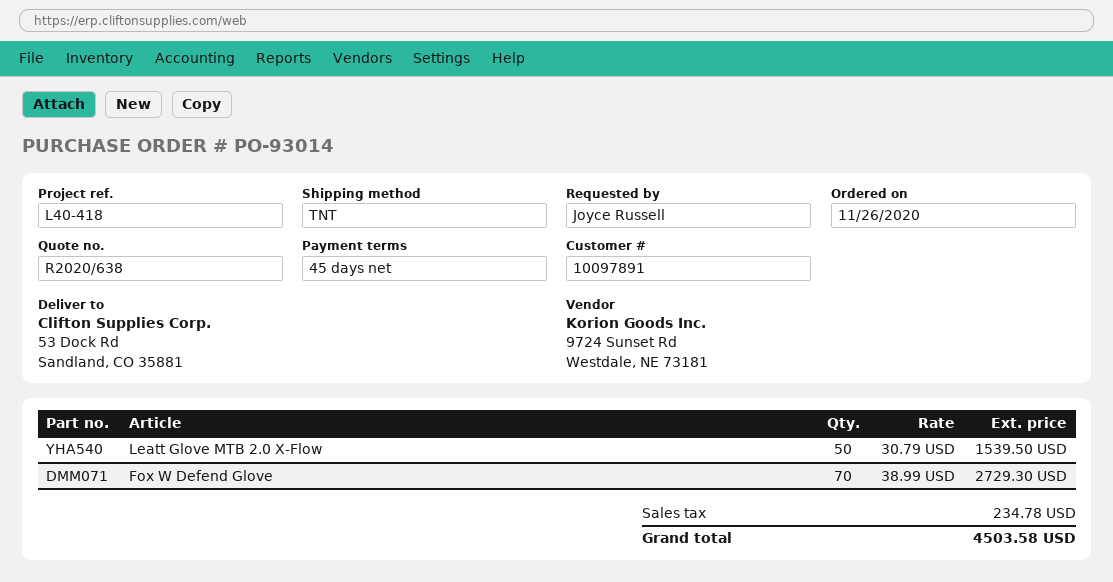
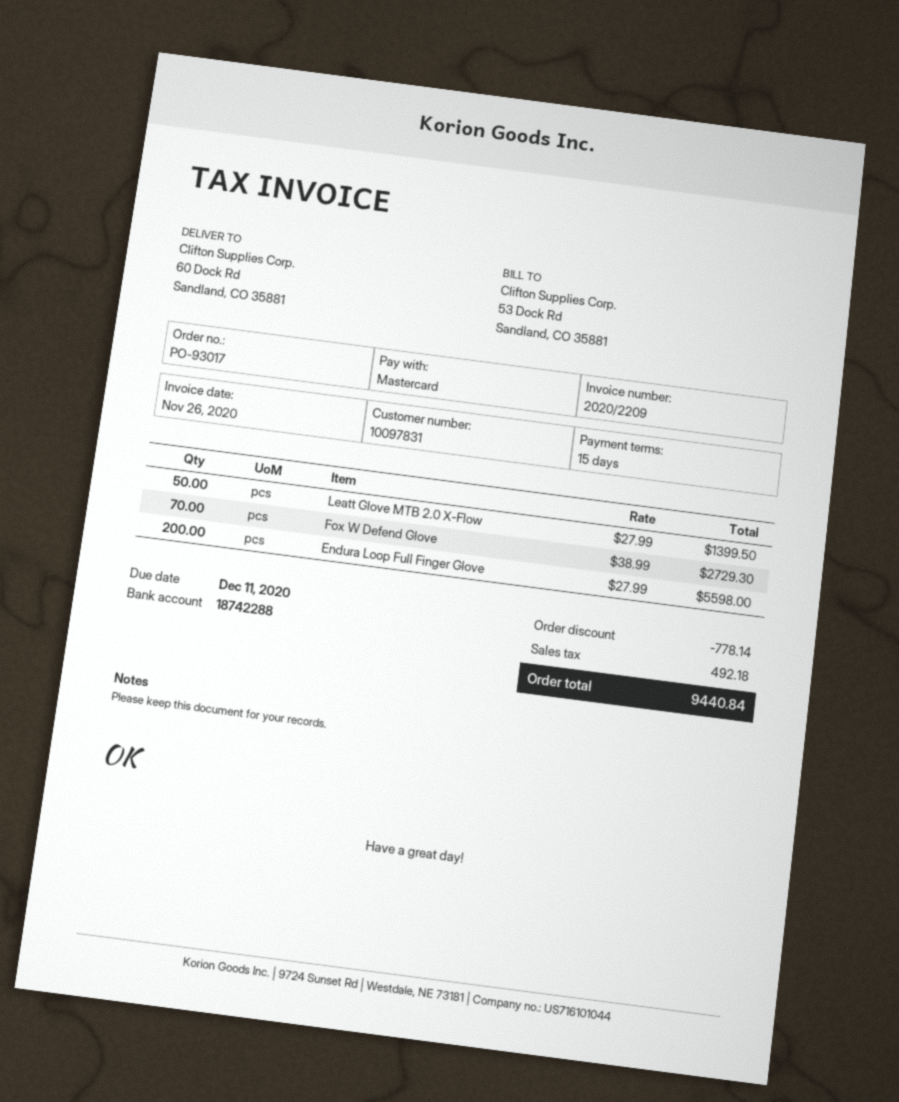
order number: PO-93014 -> PO-93017
payment terms: 45 days -> 15 days
customer number: 10097891 -> 10097831
ship to: 53 Dock Rd, Sandland, CO 35881 -> 60 Dock Rd, Sandland, CO 35881
Leatt Glove MTB 2.0 X-Flow: 50 x 30.79 = 1539.50 -> 50 x 27.99 = 1399.50
Endura Loop Full Finger Glove: none -> 200 x 27.99 = 5598.00
discount: none -> 778.14
tax: 234.78 -> 492.18
total: 4503.58 -> 9440.84

